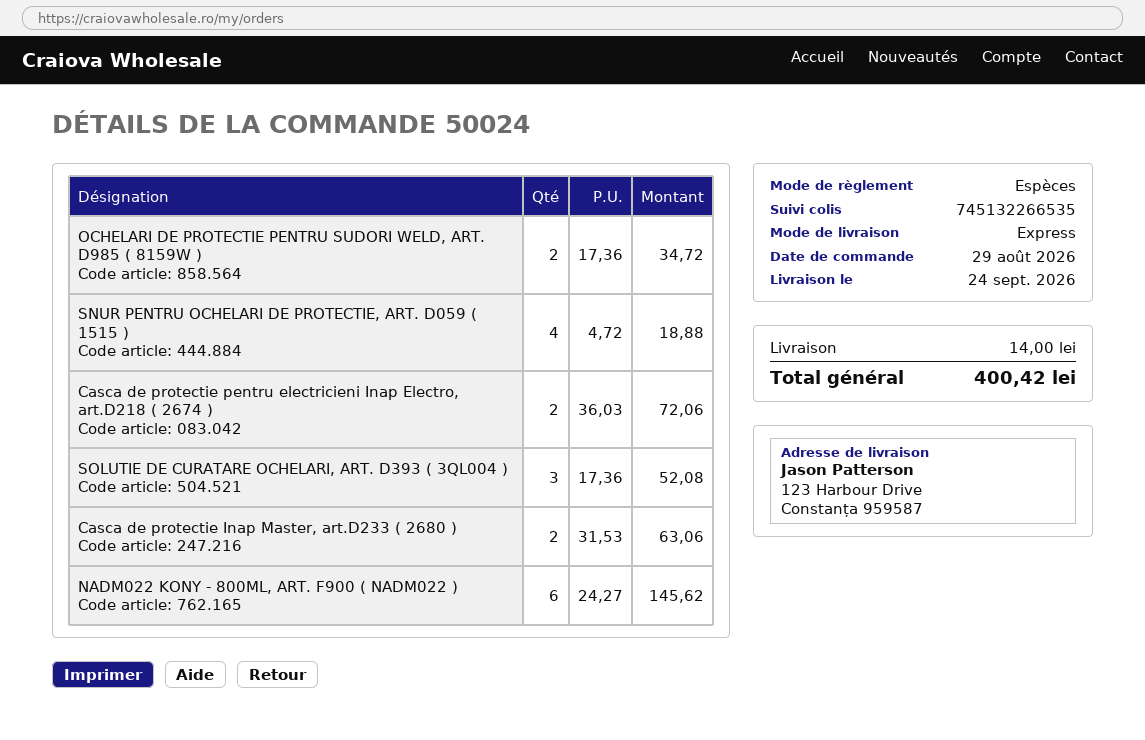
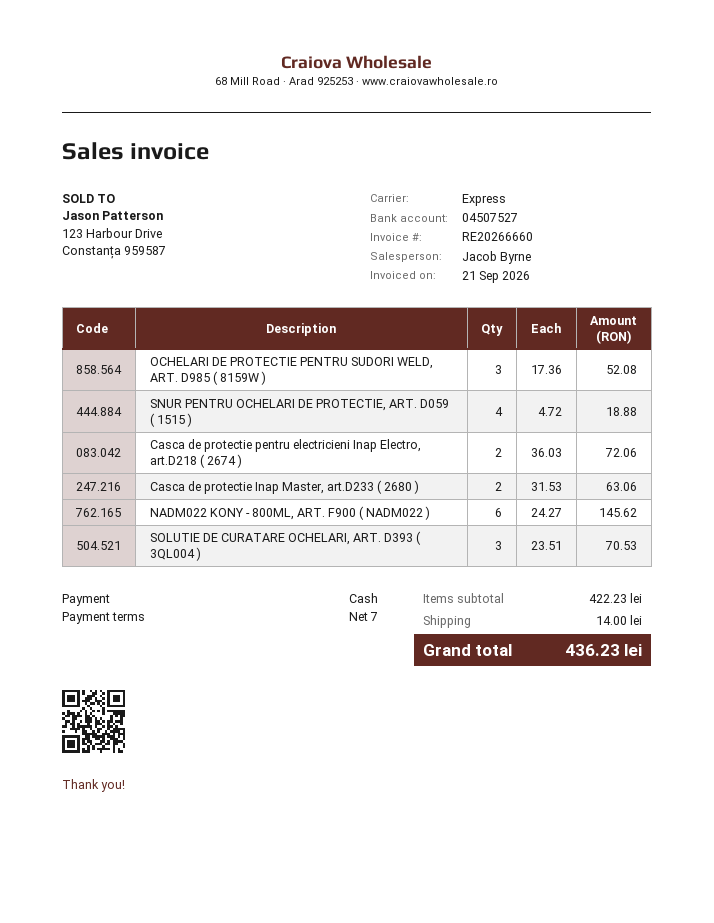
OCHELARI DE PROTECTIE PENTRU SUDORI WELD, ART. D985 ( 8159W ): 2 x 17.36 = 34.72 -> 3 x 17.36 = 52.08
SOLUTIE DE CURATARE OCHELARI, ART. D393 ( 3QL004 ): 3 x 17.36 = 52.08 -> 3 x 23.51 = 70.53
total: 400.42 -> 436.23

